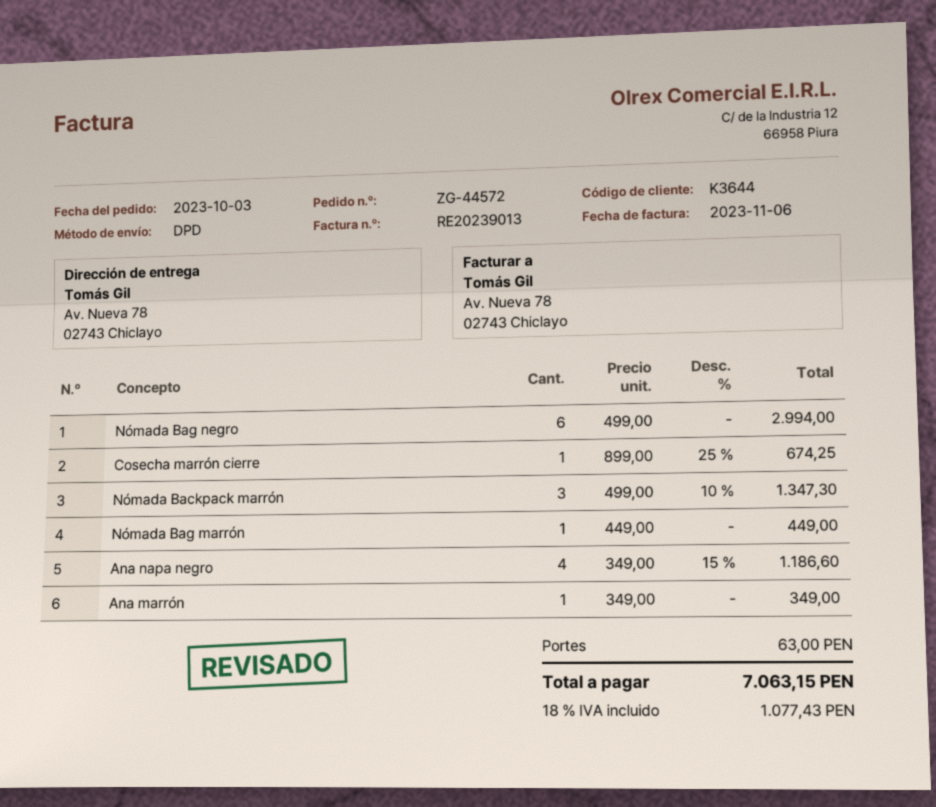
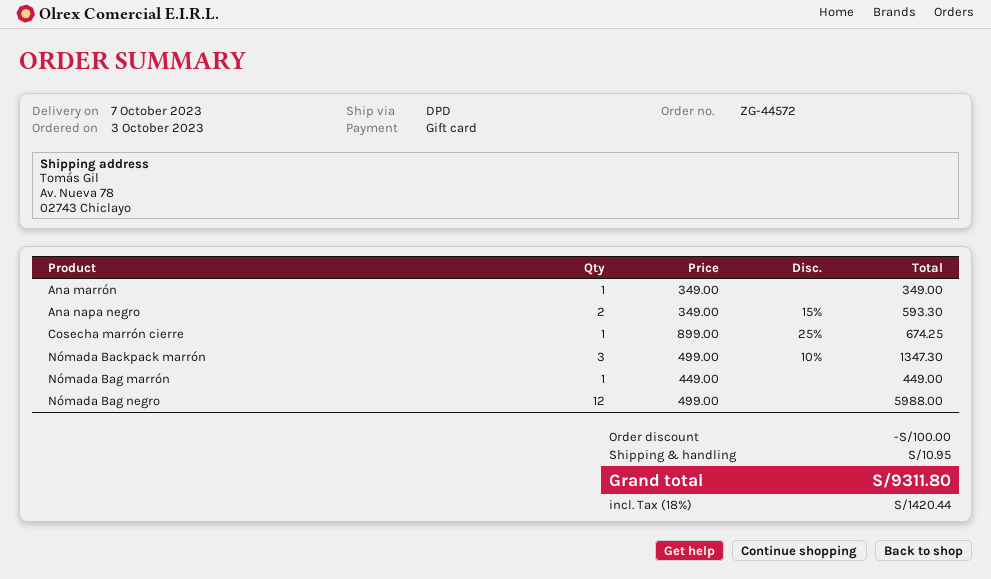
Nómada Bag negro: 6 x 499.00 = 2994.00 -> 12 x 499.00 = 5988.00
Ana napa negro: 4 x 349.00 - 15% = 1186.60 -> 2 x 349.00 - 15% = 593.30
discount: none -> 100.00
shipping: 63.00 -> 10.95
tax: 18% = 1077.43 -> 18% = 1420.44
total: 7063.15 -> 9311.80

